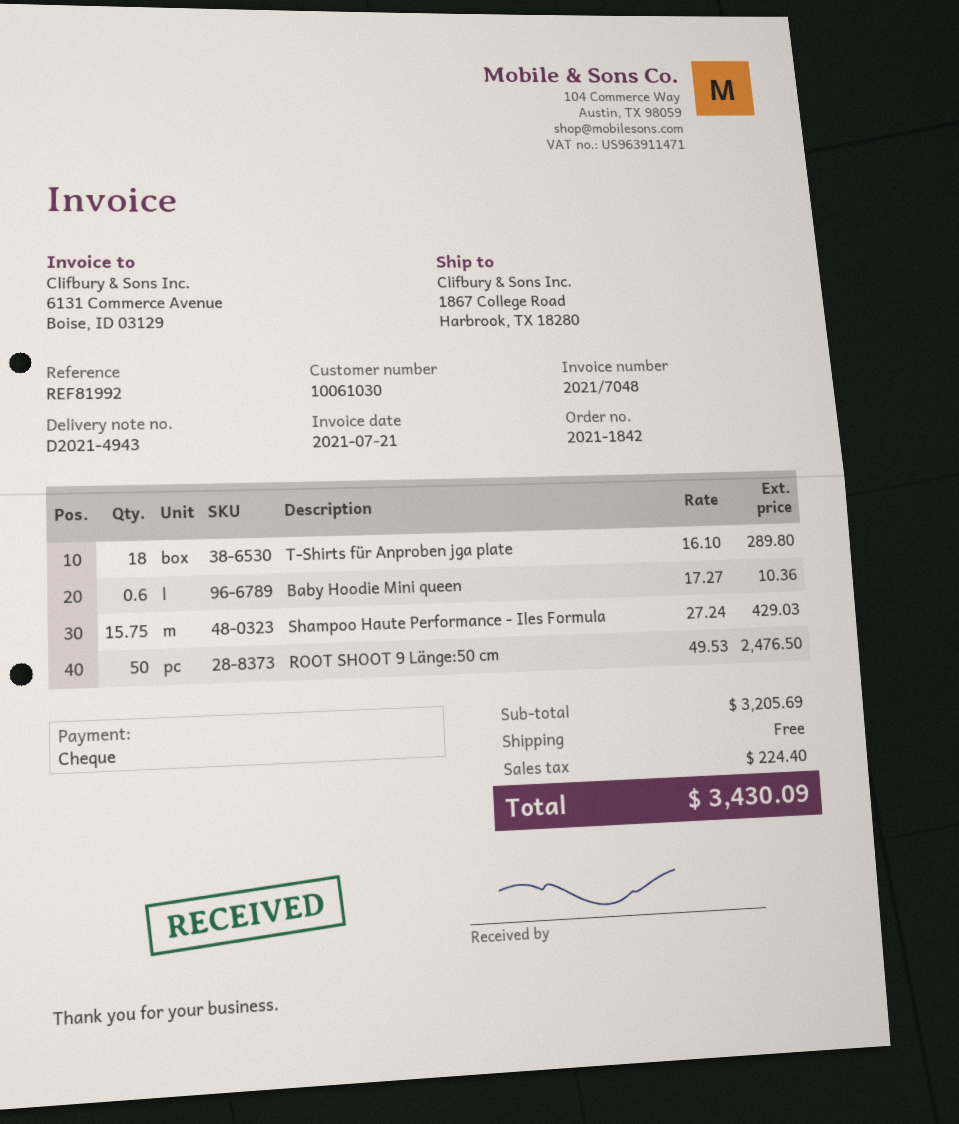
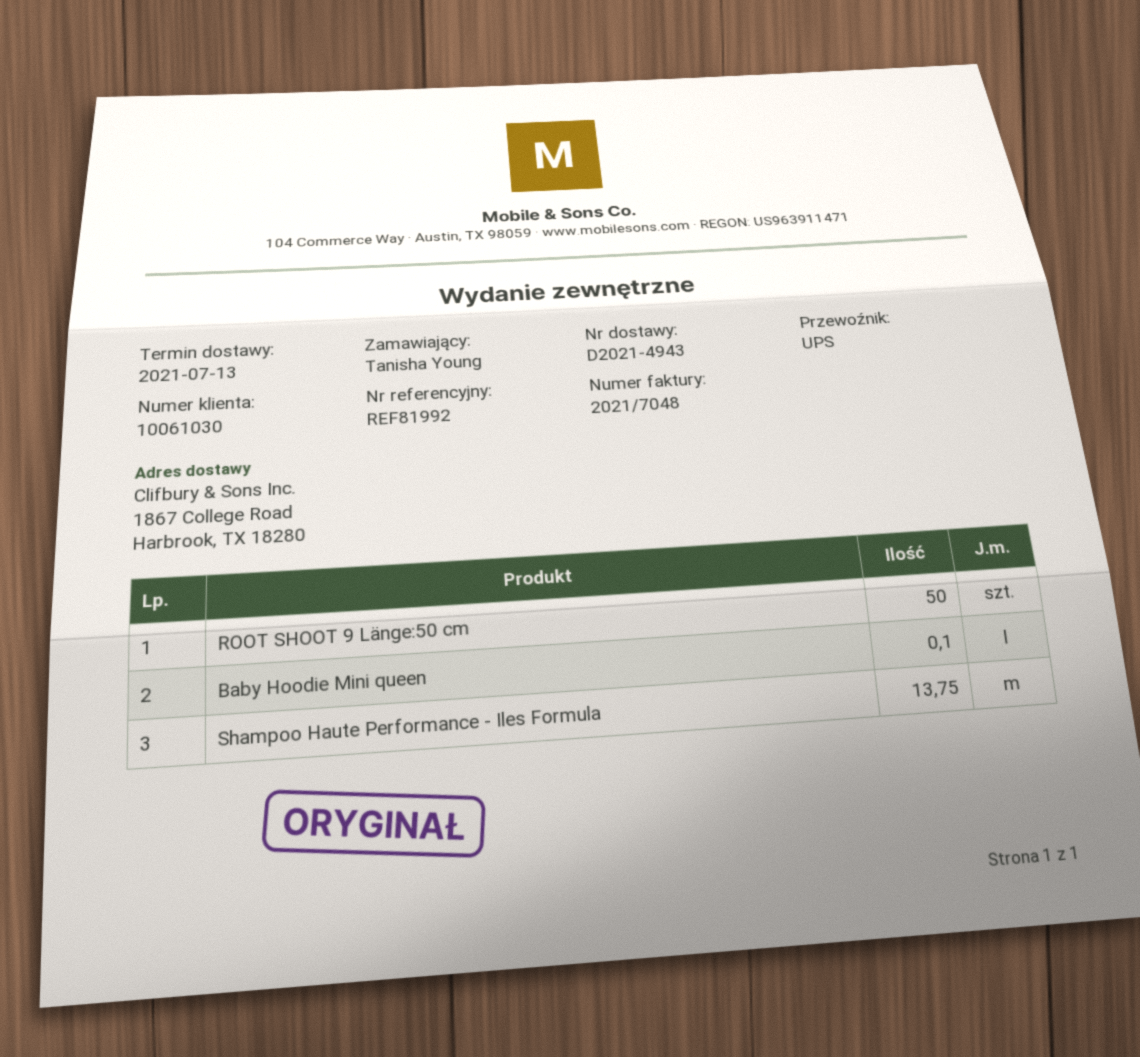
T-Shirts für Anproben jga plate: 18 -> none
Baby Hoodie Mini queen: 0.6 -> 0.1
Shampoo Haute Performance - Iles Formula: 15.75 -> 13.75

